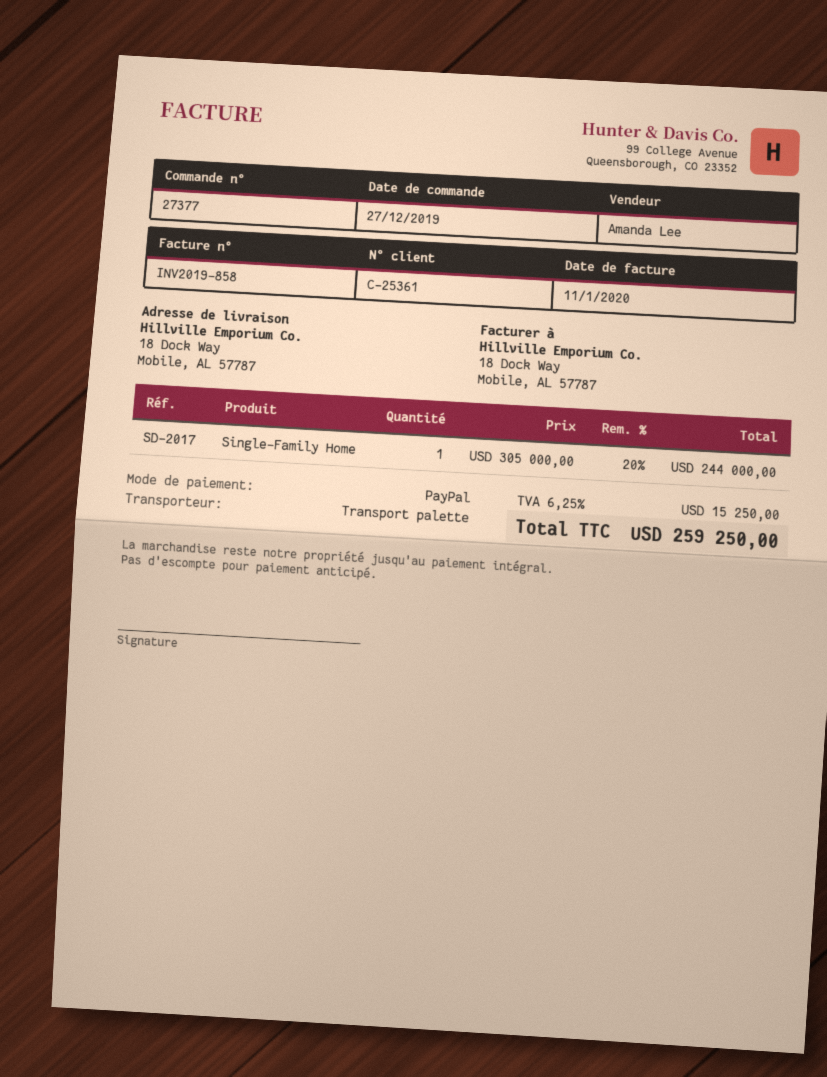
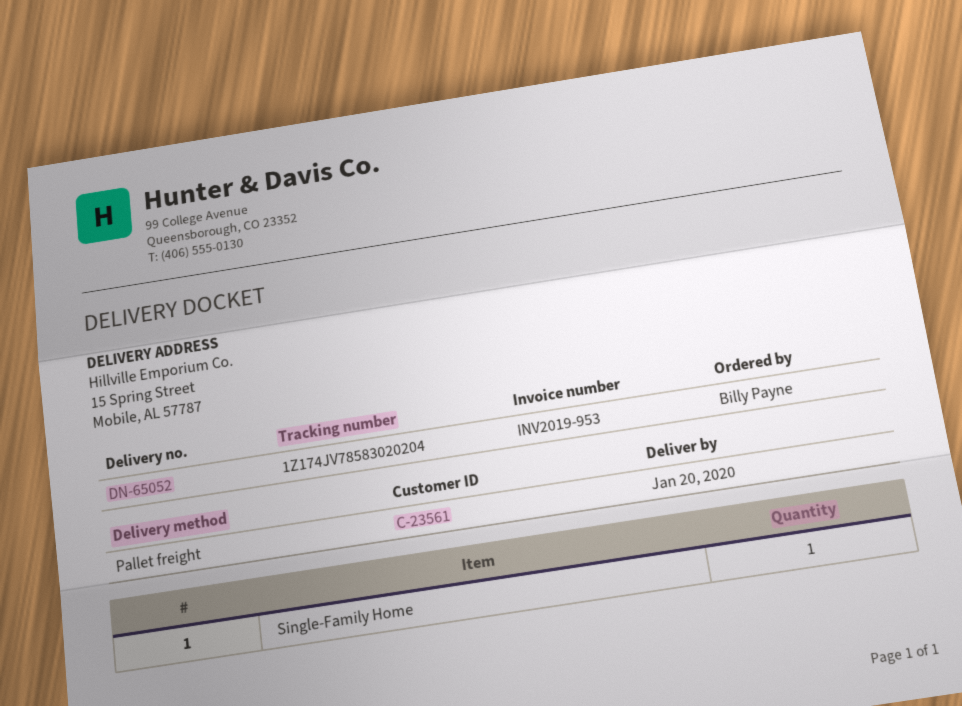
invoice number: INV2019-858 -> INV2019-953
customer number: C-25361 -> C-23561
ship to: 18 Dock Way, Mobile, AL 57787 -> 15 Spring Street, Mobile, AL 57787

